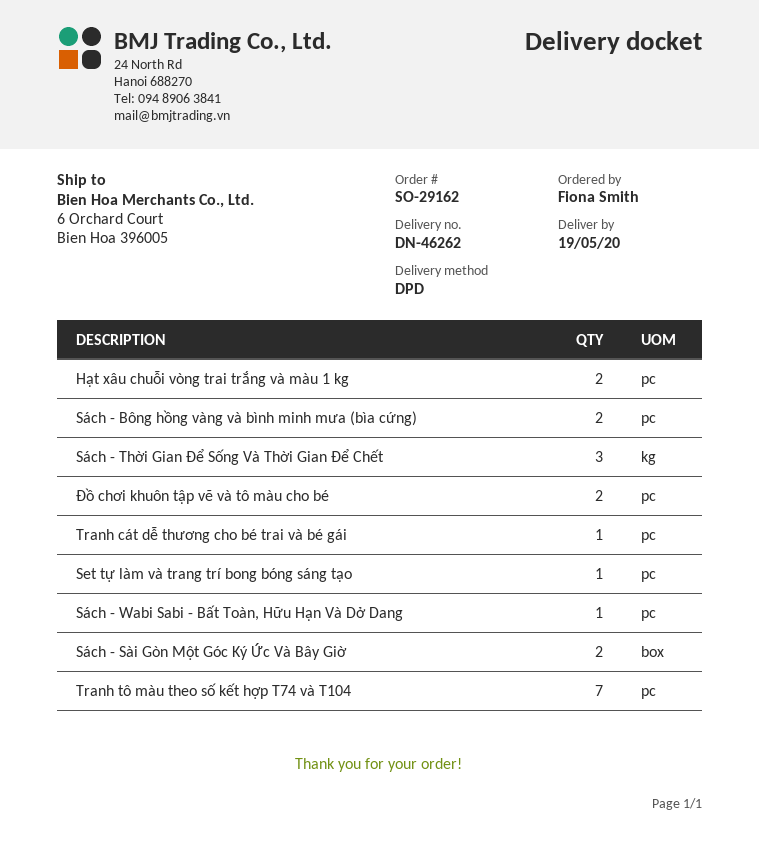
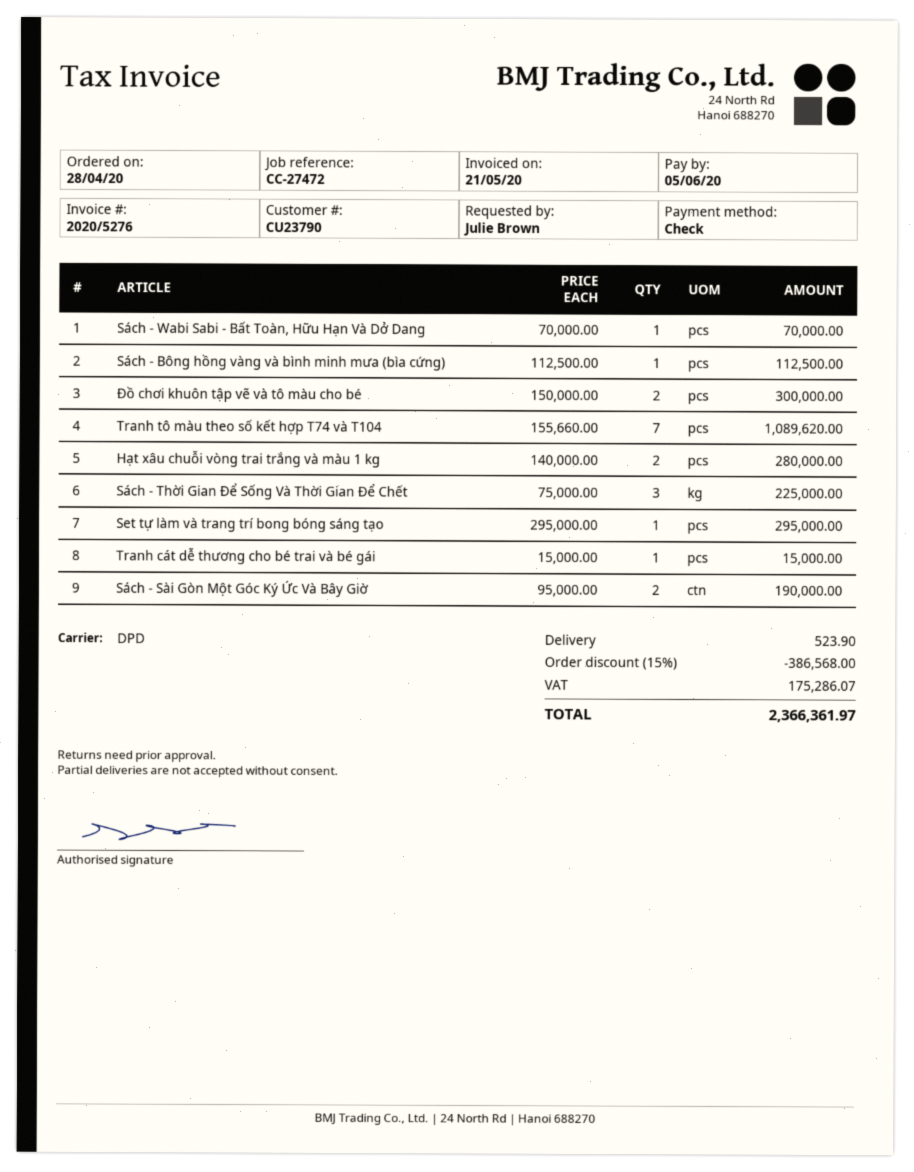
ordered by: Fiona Smith -> Julie Brown
Sách - Bông hồng vàng và bình minh mưa (bìa cứng): 2 -> 1

